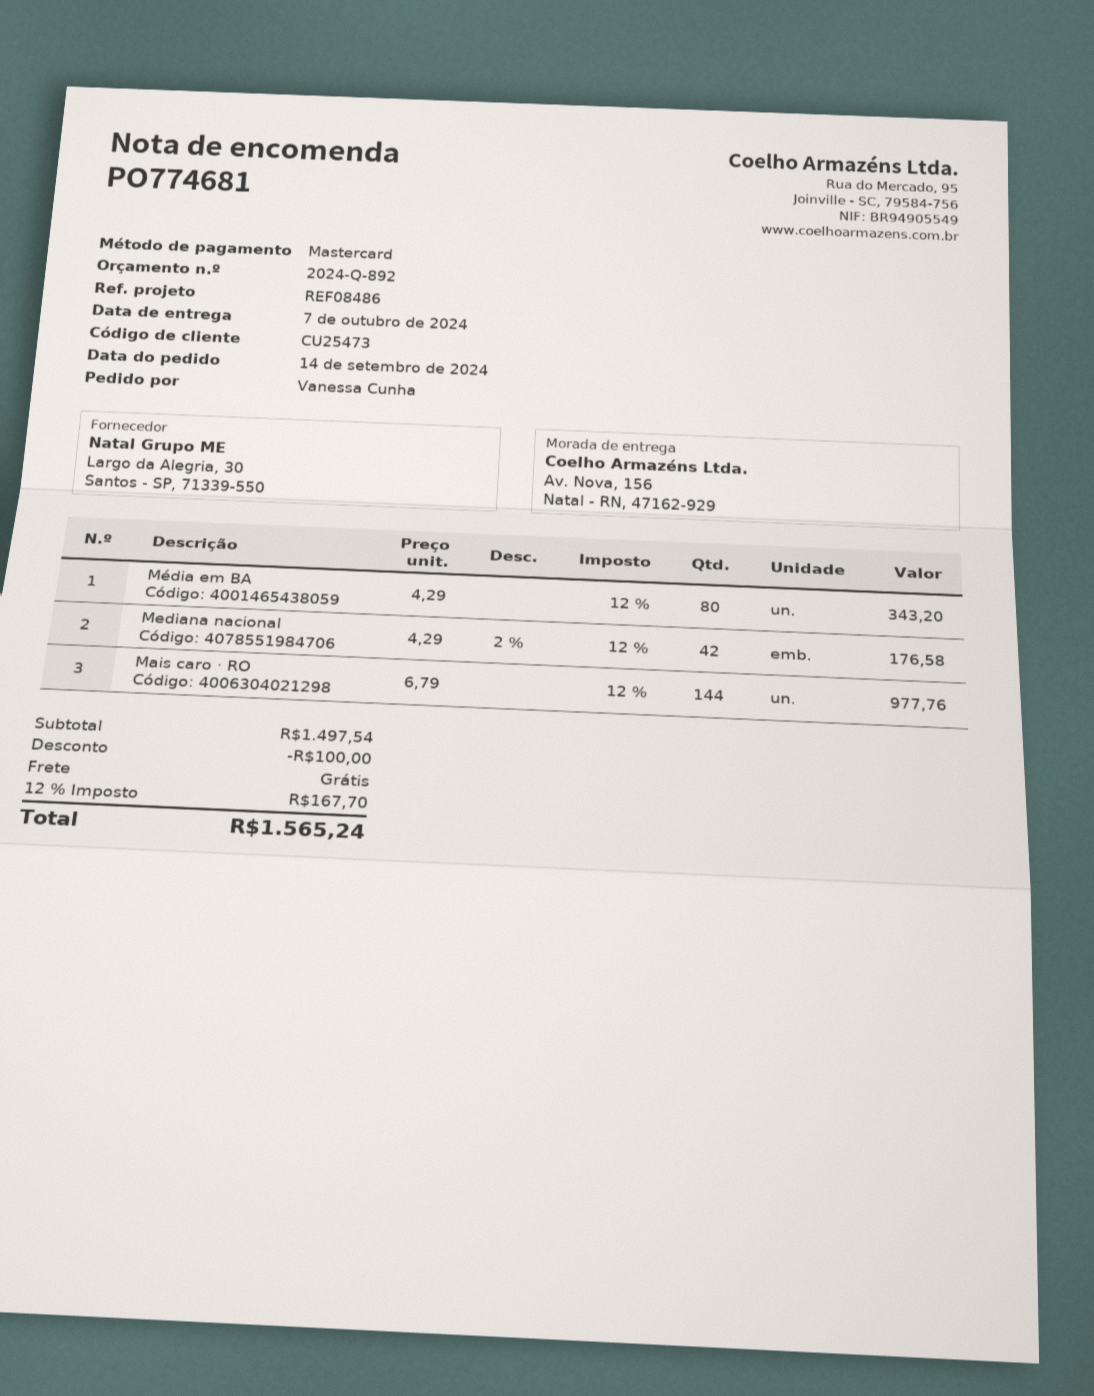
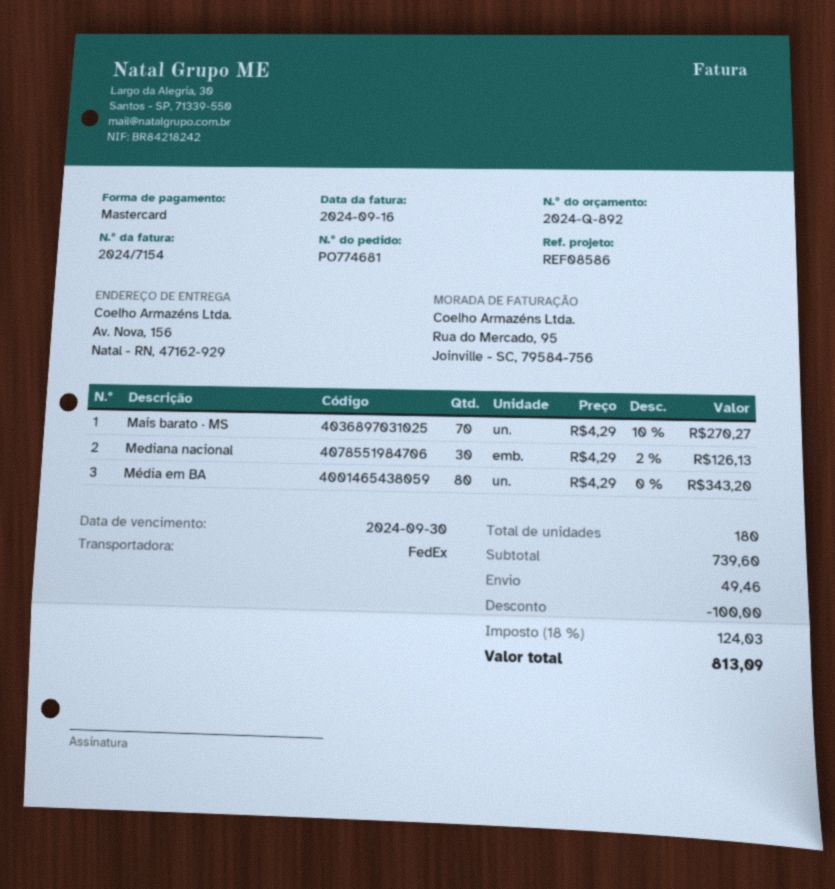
reference: REF08486 -> REF08586
Mediana nacional: 42 x 4.29 - 2% = 176.58 -> 30 x 4.29 - 2% = 126.13
Mais caro · RO: 144 x 6.79 = 977.76 -> none
Mais barato · MS: none -> 70 x 4.29 - 10% = 270.27
subtotal: 1497.54 -> 739.60
shipping: 0.00 -> 49.46
tax: 12% = 167.70 -> 18% = 124.03
total: 1565.24 -> 813.09

